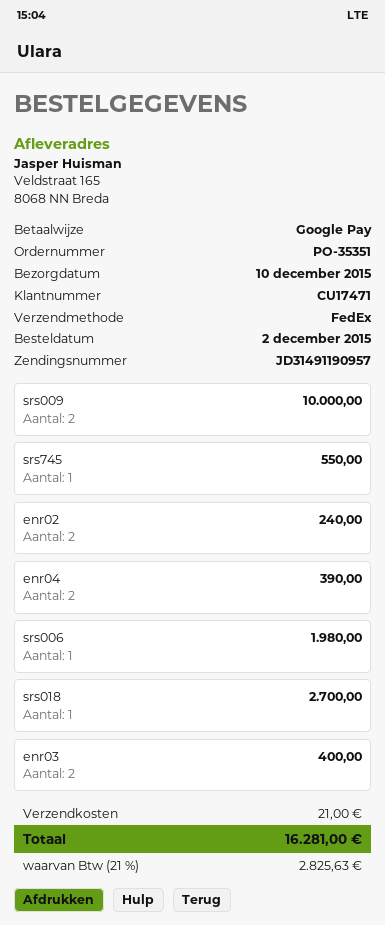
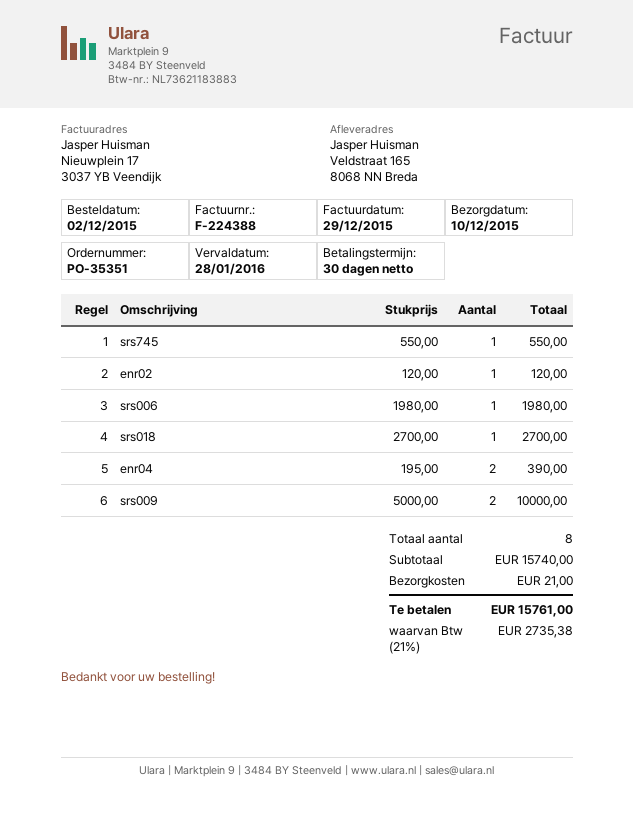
enr02: 2 for 240.00 -> 1 for 120.00
enr03: 2 for 400.00 -> none
tax: 21% = 2825.63 -> 21% = 2735.38
total: 16281.00 -> 15761.00

